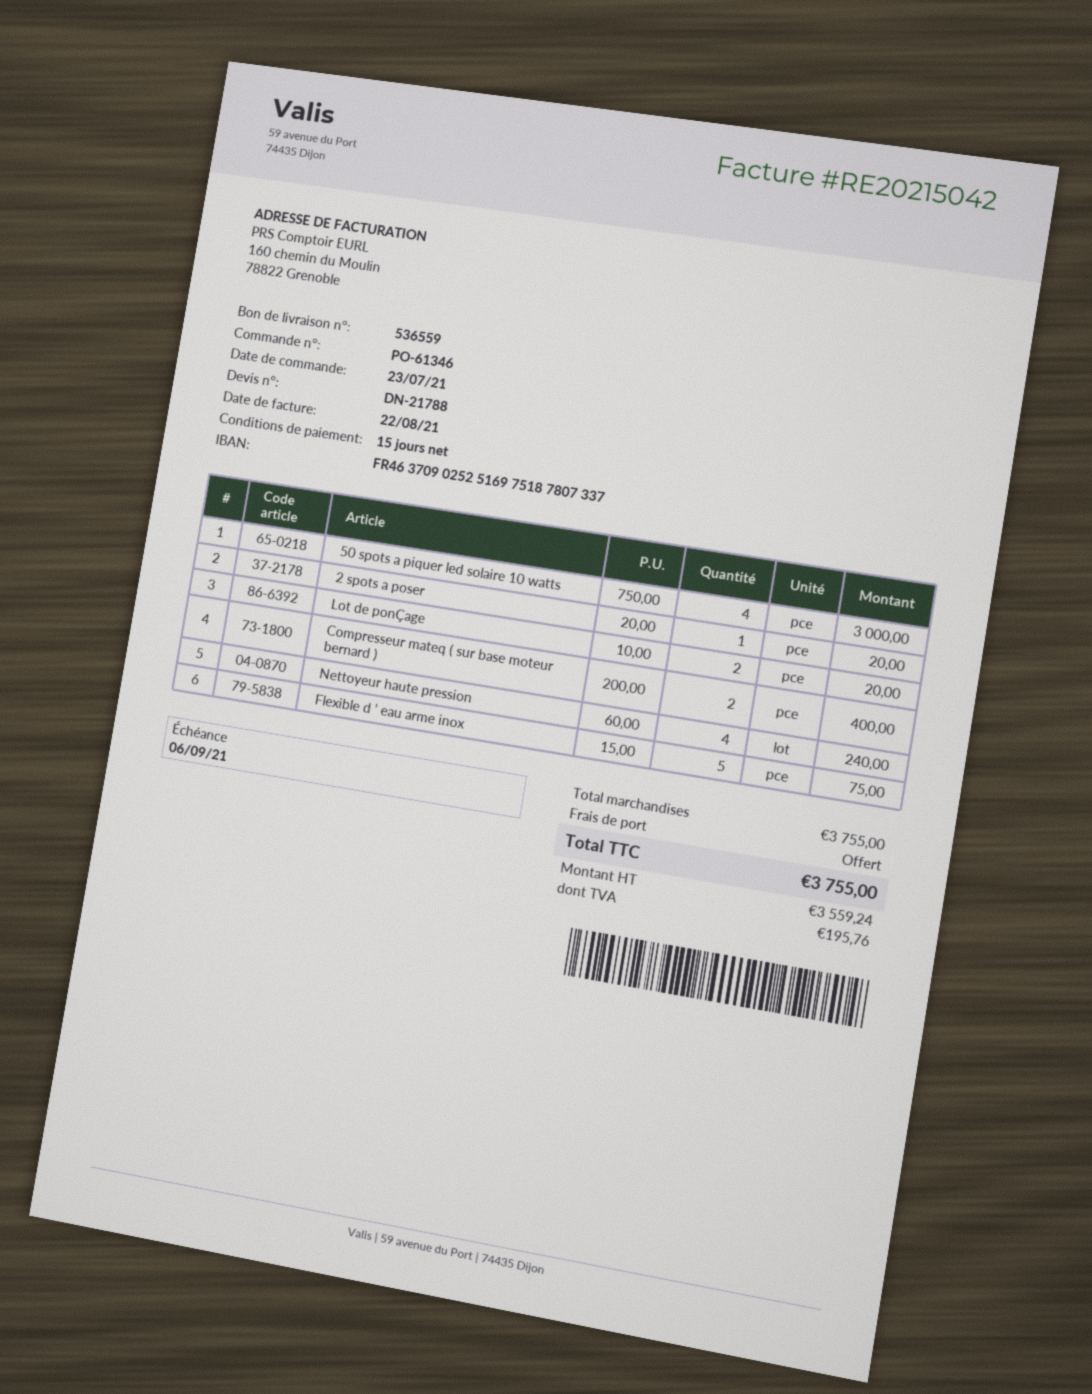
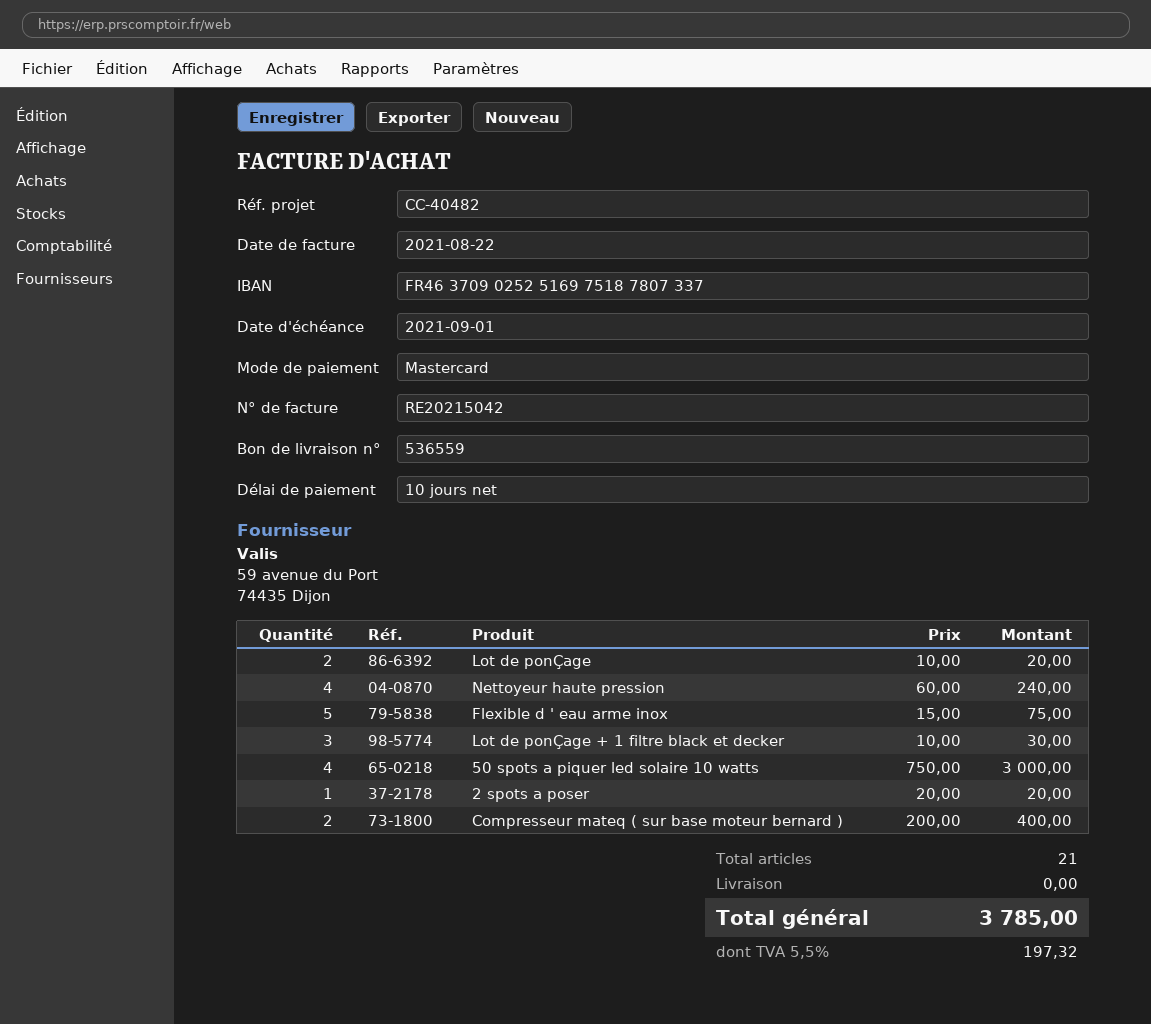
payment terms: 15 days -> 10 days
due date: 2021-09-06 -> 2021-09-01
Lot de ponÇage + 1 filtre black et decker: none -> 3 x 10.00 = 30.00
tax: 195.76 -> 197.32
total: 3755.00 -> 3785.00

